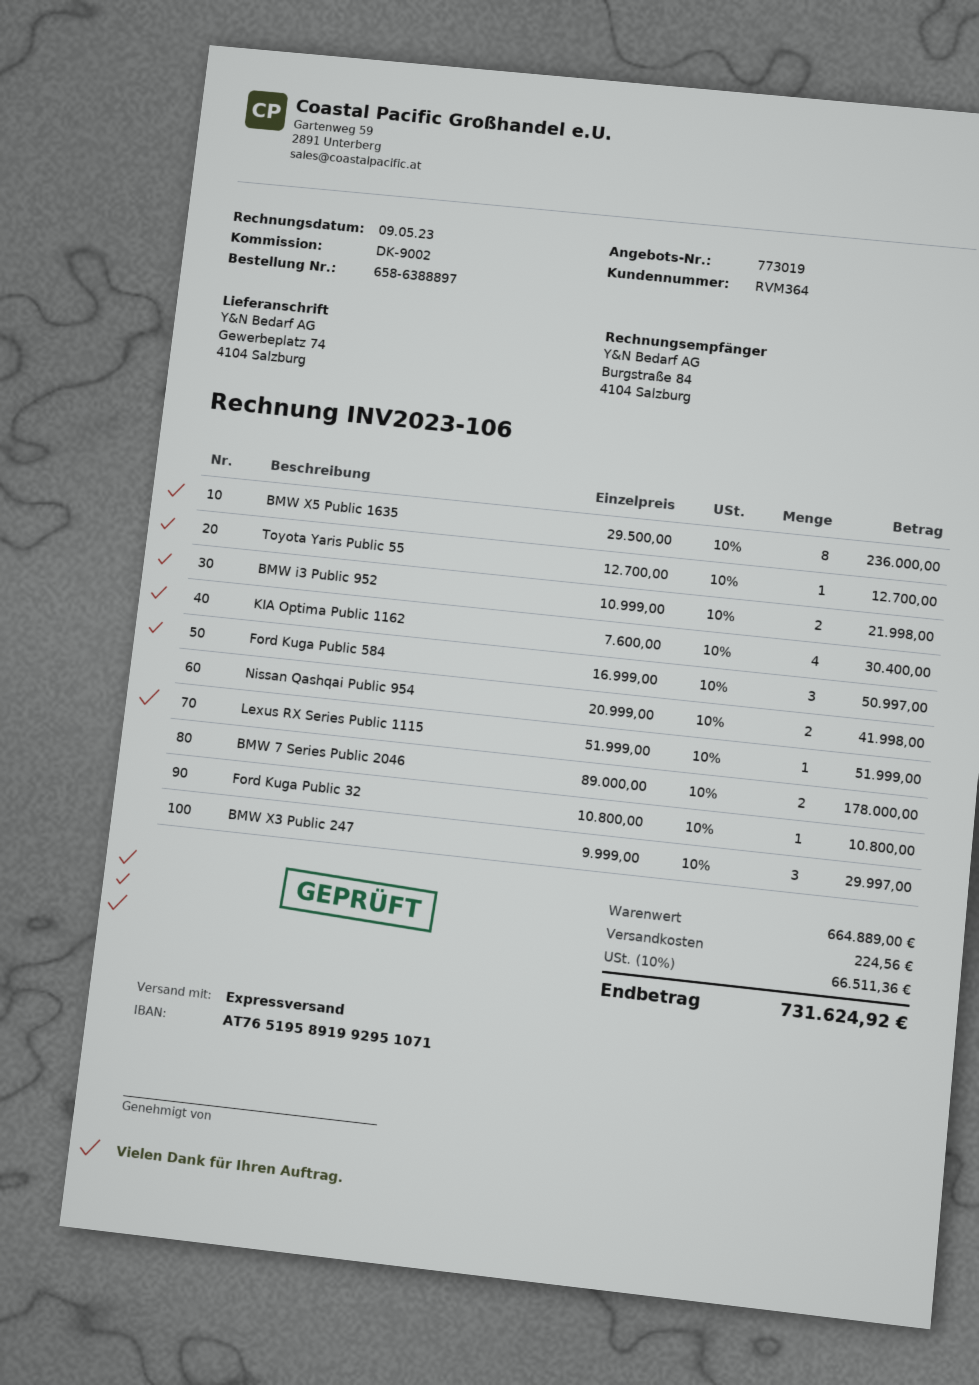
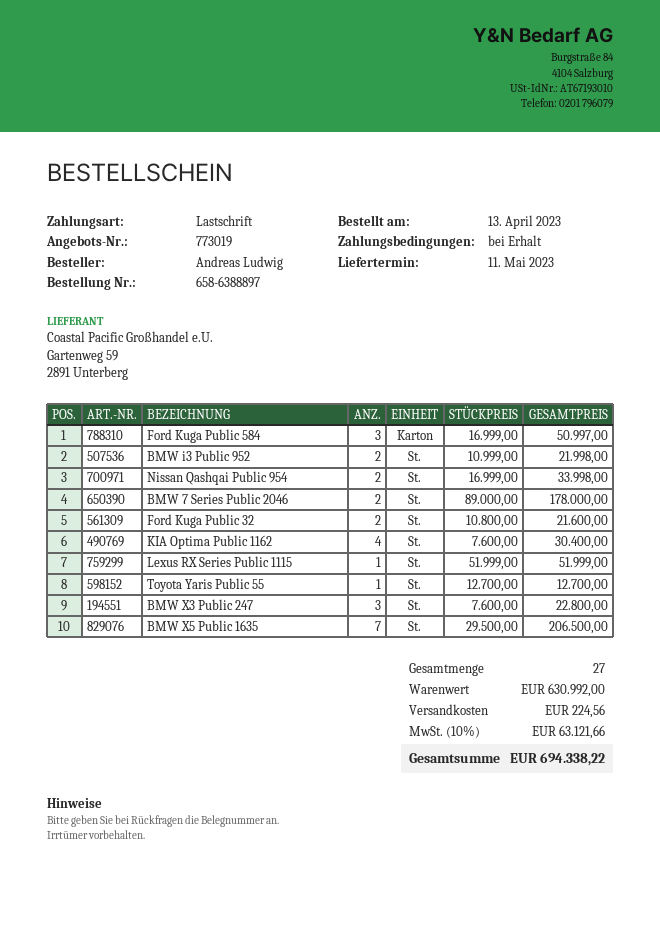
BMW X5 Public 1635: 8 x 29500.00 = 236000.00 -> 7 x 29500.00 = 206500.00
Nissan Qashqai Public 954: 2 x 20999.00 = 41998.00 -> 2 x 16999.00 = 33998.00
Ford Kuga Public 32: 1 x 10800.00 = 10800.00 -> 2 x 10800.00 = 21600.00
BMW X3 Public 247: 3 x 9999.00 = 29997.00 -> 3 x 7600.00 = 22800.00
subtotal: 664889.00 -> 630992.00
tax: 10% = 66511.36 -> 10% = 63121.66
total: 731624.92 -> 694338.22

